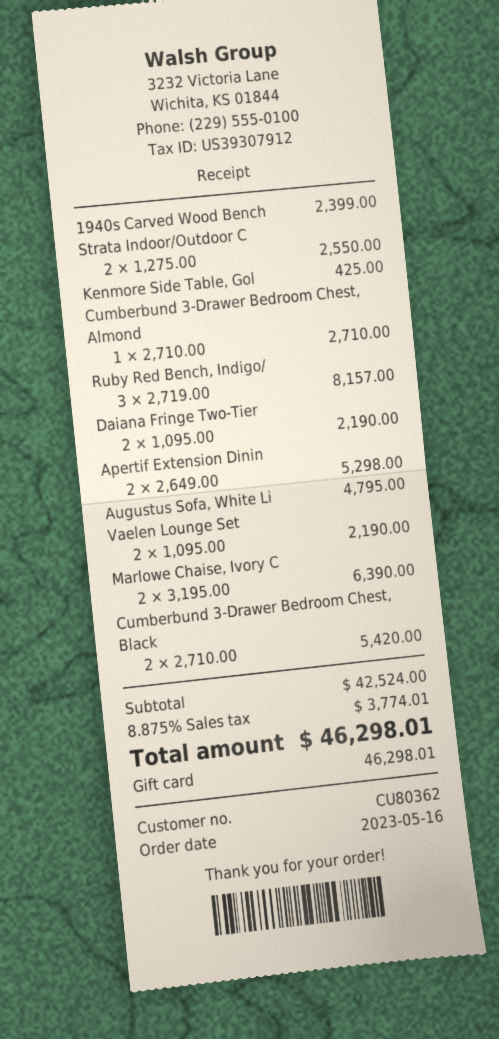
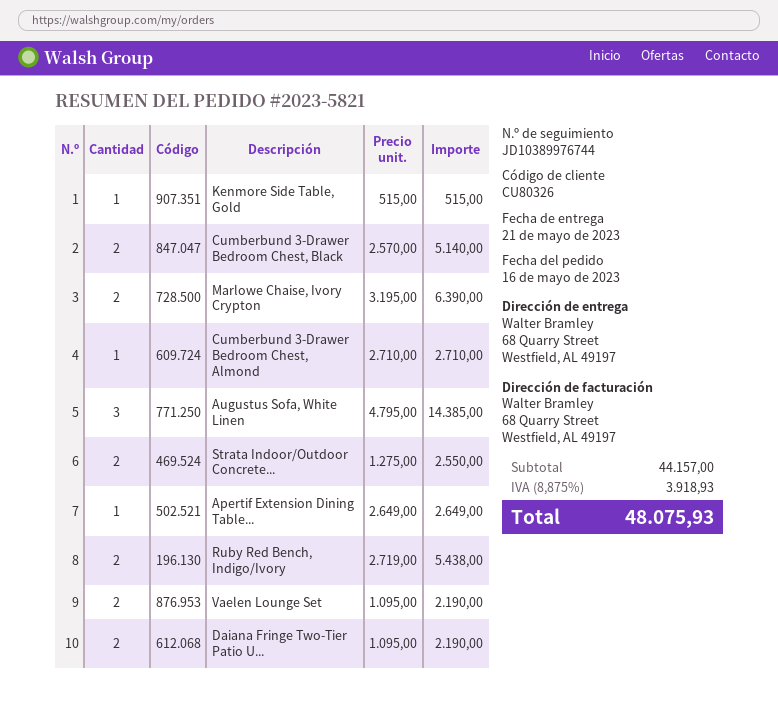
customer number: CU80362 -> CU80326
1940s Carved Wood Bench: 1 x 2399.00 = 2399.00 -> none
Kenmore Side Table, Gol: 1 x 425.00 = 425.00 -> 1 x 515.00 = 515.00
Ruby Red Bench, Indigo/: 3 x 2719.00 = 8157.00 -> 2 x 2719.00 = 5438.00
Apertif Extension Dinin: 2 x 2649.00 = 5298.00 -> 1 x 2649.00 = 2649.00
Augustus Sofa, White Li: 1 x 4795.00 = 4795.00 -> 3 x 4795.00 = 14385.00
Cumberbund 3-Drawer Bedroom Chest, Black: 2 x 2710.00 = 5420.00 -> 2 x 2570.00 = 5140.00
subtotal: 42524.00 -> 44157.00
tax: 8.875% = 3774.01 -> 8.875% = 3918.93
total: 46298.01 -> 48075.93

